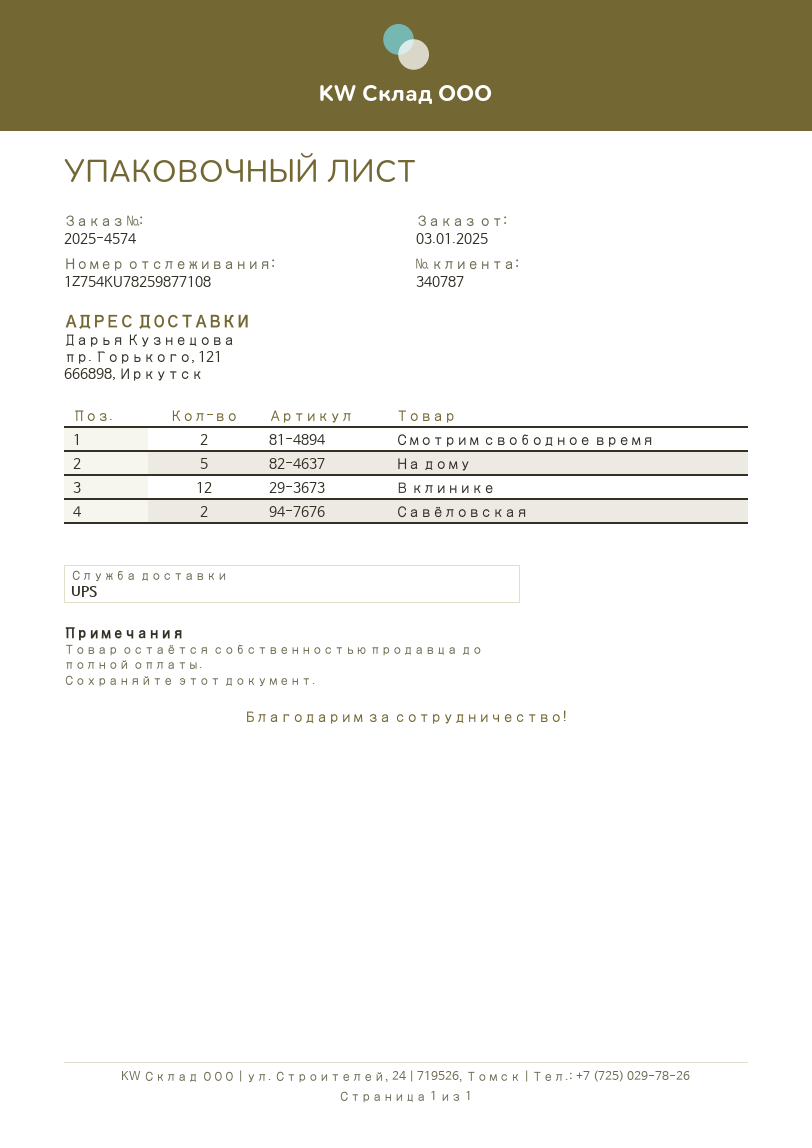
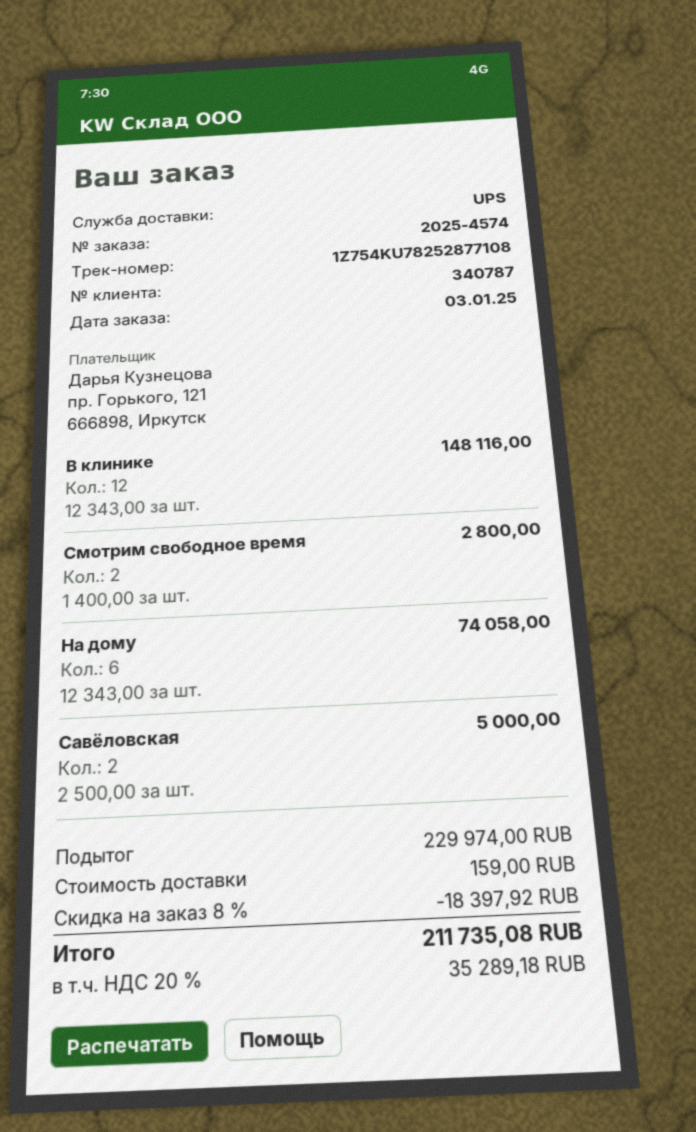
tracking number: 1Z754KU78259877108 -> 1Z754KU78252877108
На дому: 5 -> 6

